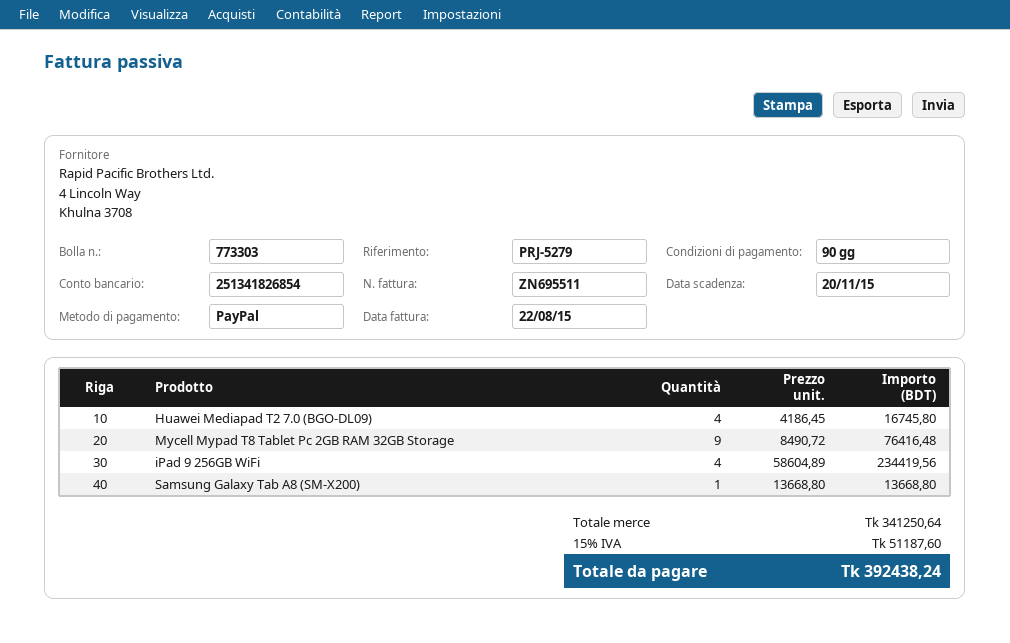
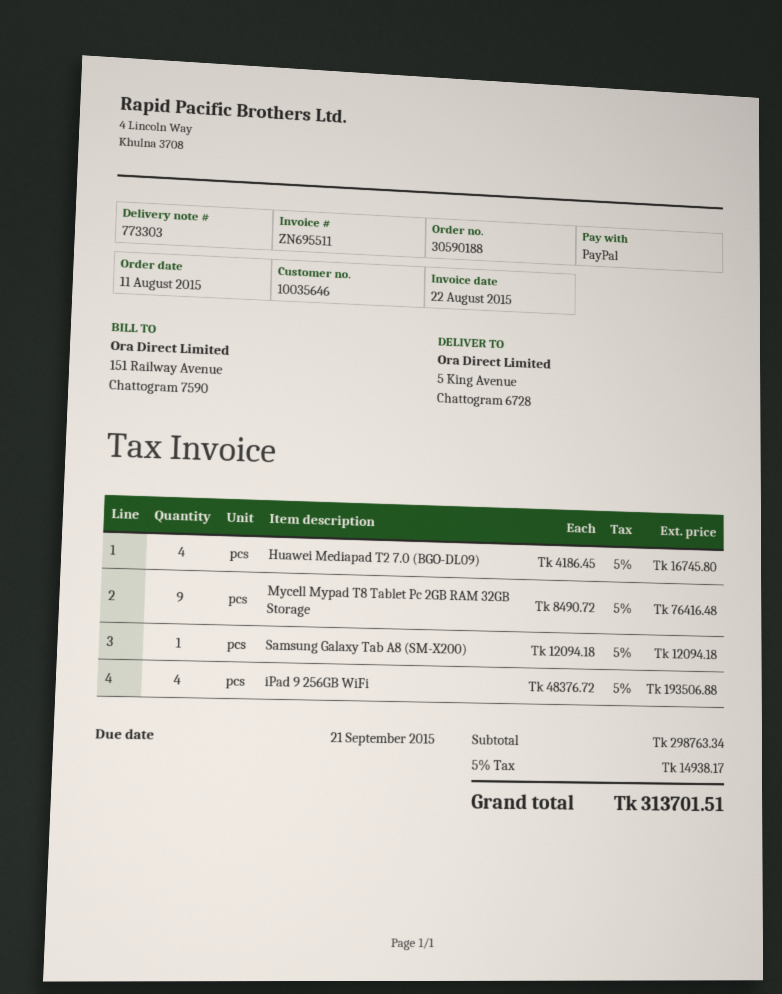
due date: 2015-11-20 -> 2015-09-21
iPad 9 256GB WiFi: 4 x 58604.89 = 234419.56 -> 4 x 48376.72 = 193506.88
Samsung Galaxy Tab A8 (SM-X200): 1 x 13668.80 = 13668.80 -> 1 x 12094.18 = 12094.18
subtotal: 341250.64 -> 298763.34
tax: 15% = 51187.60 -> 5% = 14938.17
total: 392438.24 -> 313701.51

